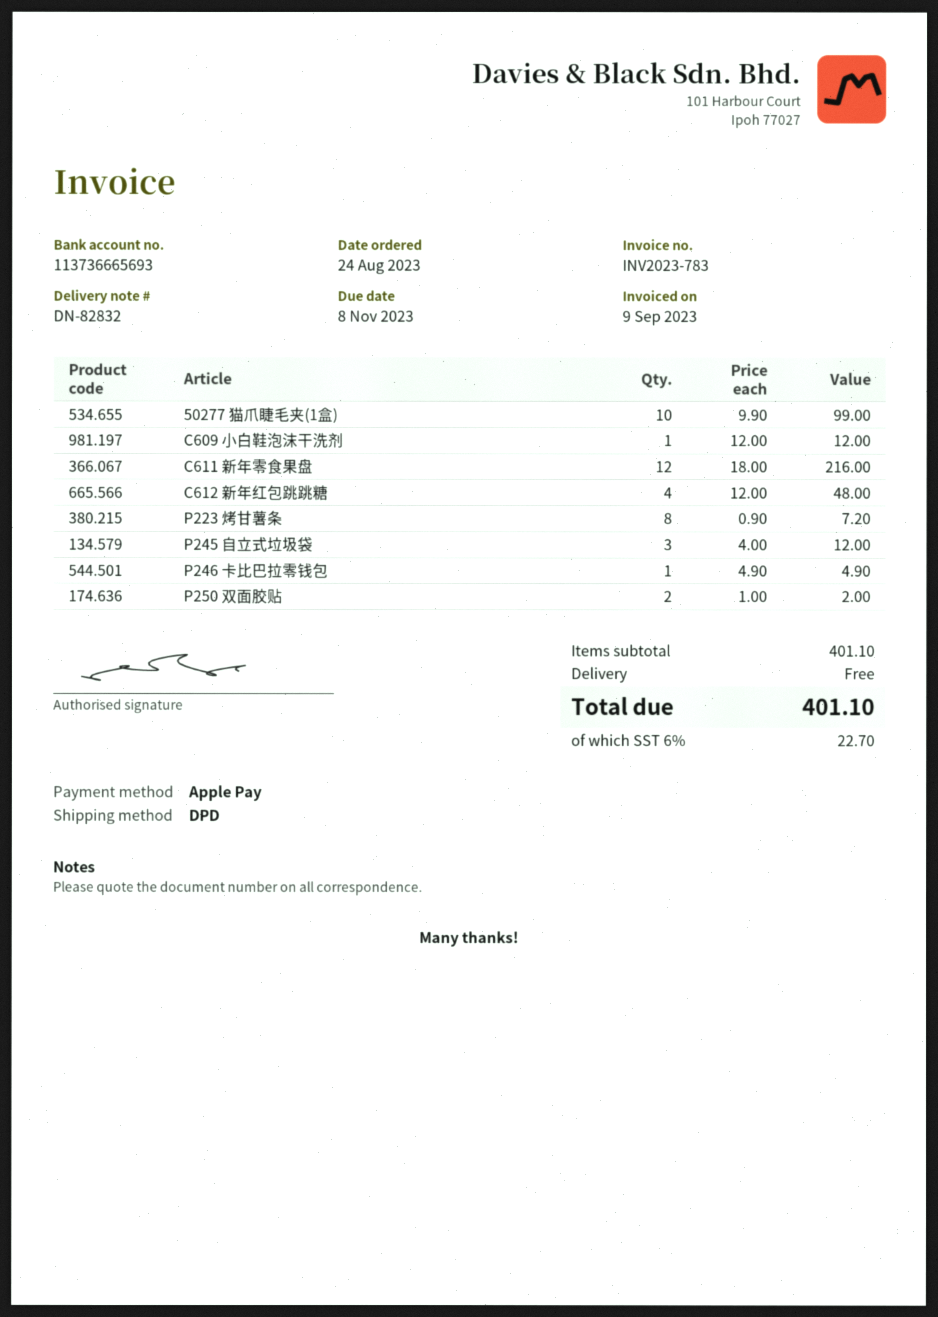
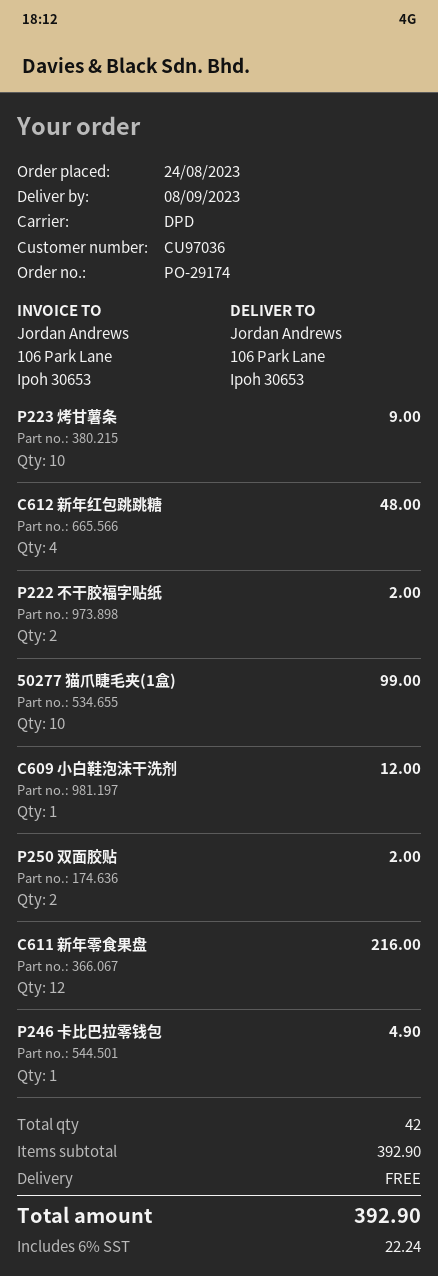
P223 烤甘薯条: 8 for 7.20 -> 10 for 9.00
P245 自立式垃圾袋: 3 for 12.00 -> none
P222 不干胶福字贴纸: none -> 2 for 2.00
subtotal: 401.10 -> 392.90
tax: 6% = 22.70 -> 6% = 22.24
total: 401.10 -> 392.90

